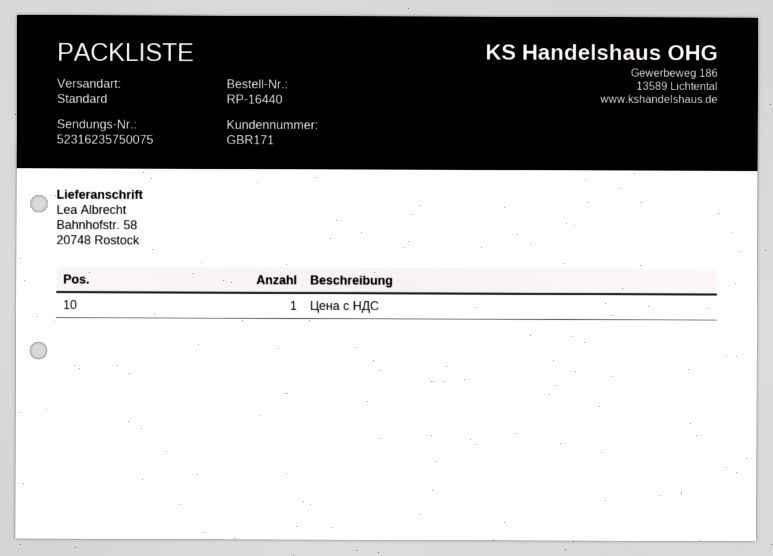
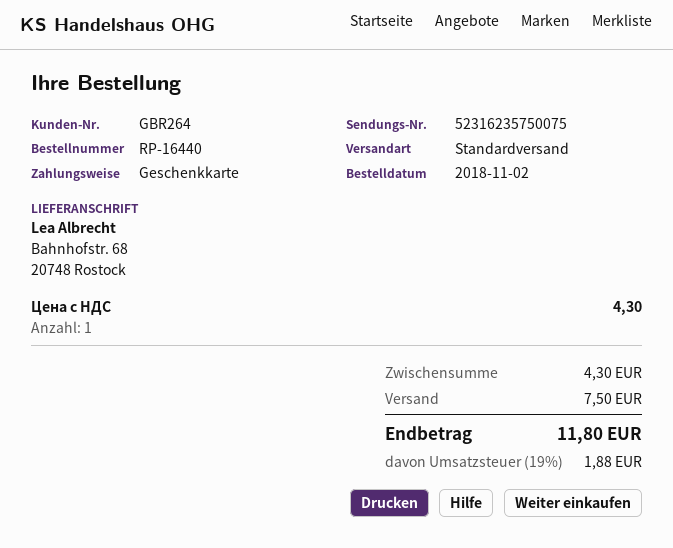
customer number: GBR171 -> GBR264
ship to: Bahnhofstr. 58, 20748 Rostock -> Bahnhofstr. 68, 20748 Rostock

